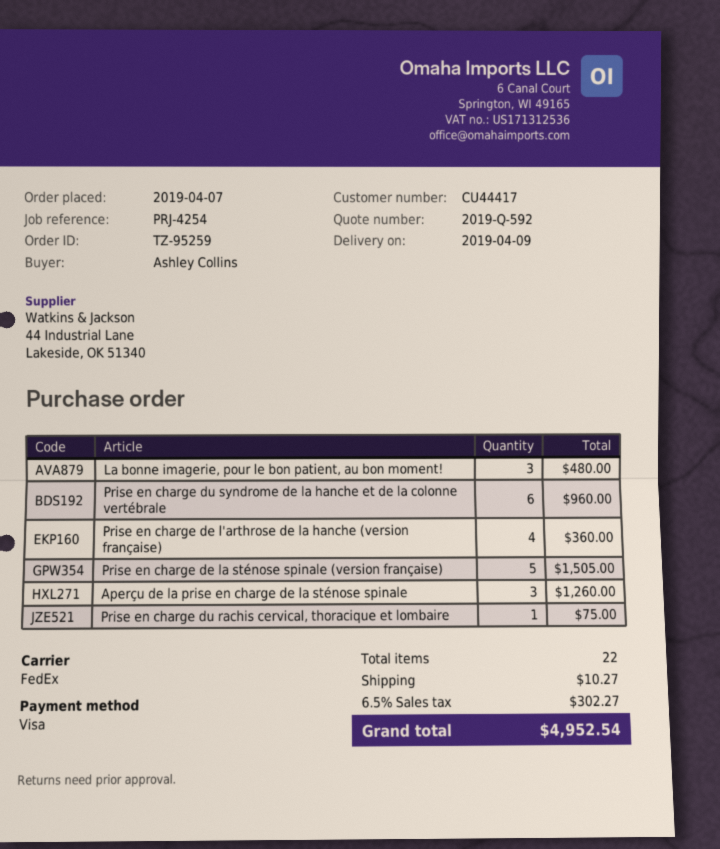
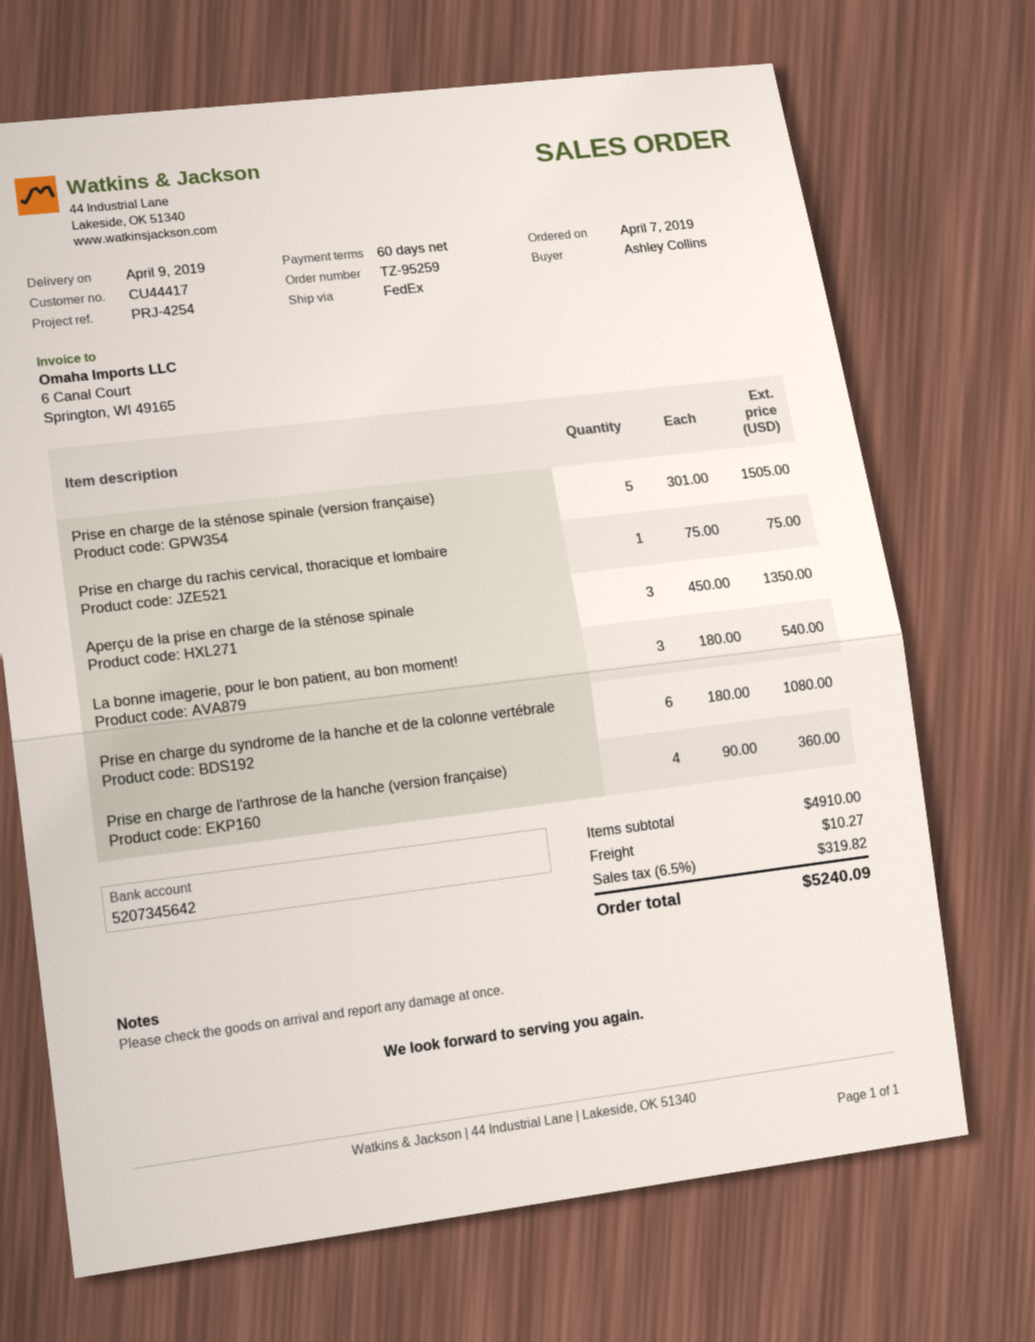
La bonne imagerie, pour le bon patient, au bon moment!: 3 for 480.00 -> 3 for 540.00
Prise en charge du syndrome de la hanche et de la colonne vertébrale: 6 for 960.00 -> 6 for 1080.00
Aperçu de la prise en charge de la sténose spinale: 3 for 1260.00 -> 3 for 1350.00
tax: 6.5% = 302.27 -> 6.5% = 319.82
total: 4952.54 -> 5240.09

